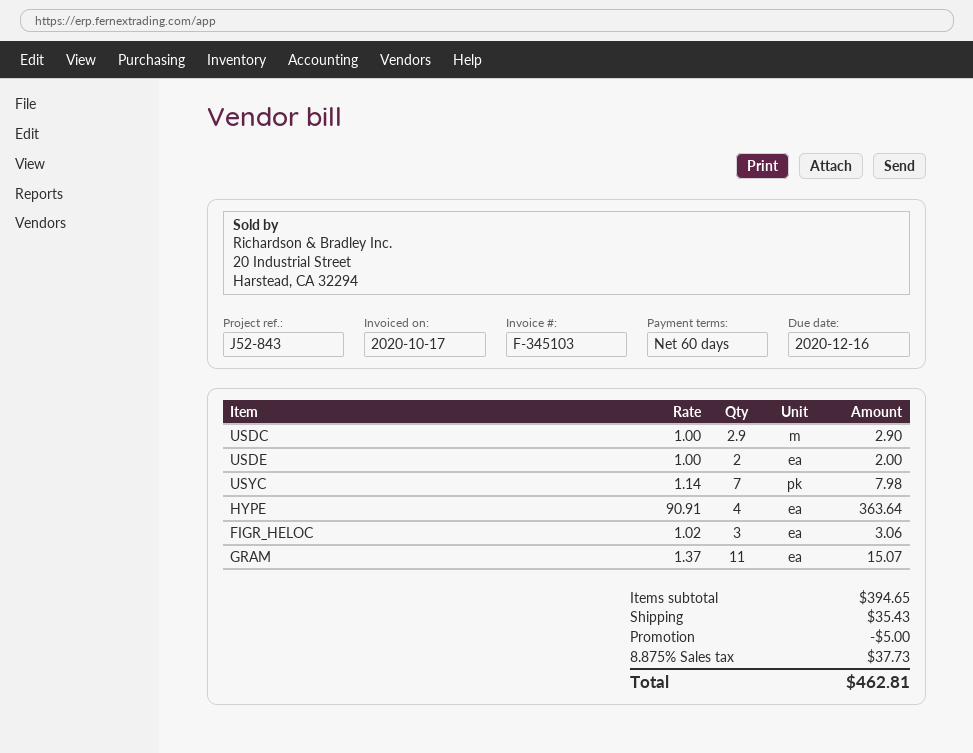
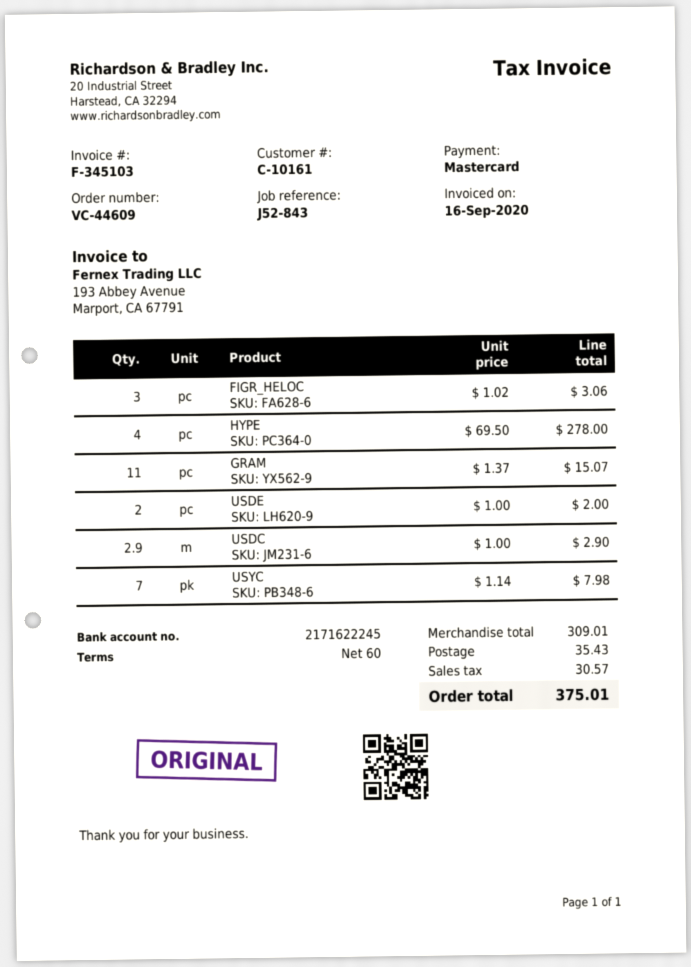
invoice date: 2020-10-17 -> 2020-09-16
HYPE: 4 x 90.91 = 363.64 -> 4 x 69.50 = 278.00
subtotal: 394.65 -> 309.01
discount: 5.00 -> none
tax: 37.73 -> 30.57
total: 462.81 -> 375.01

